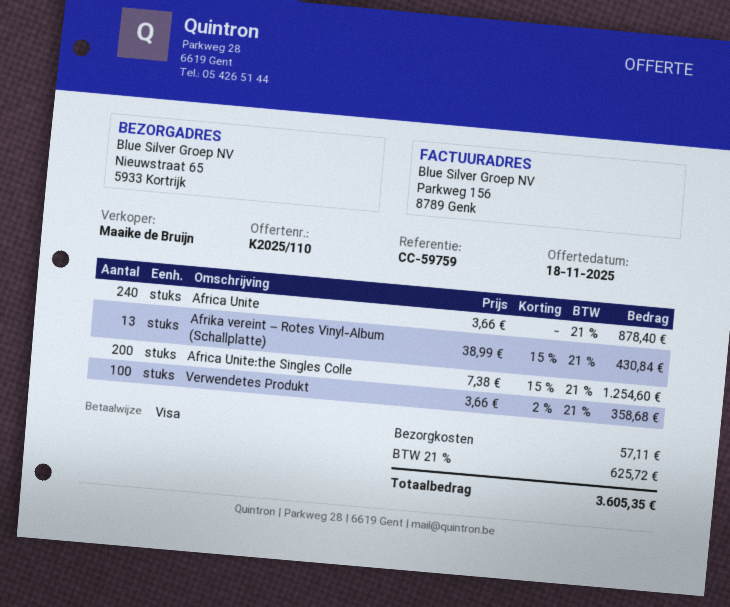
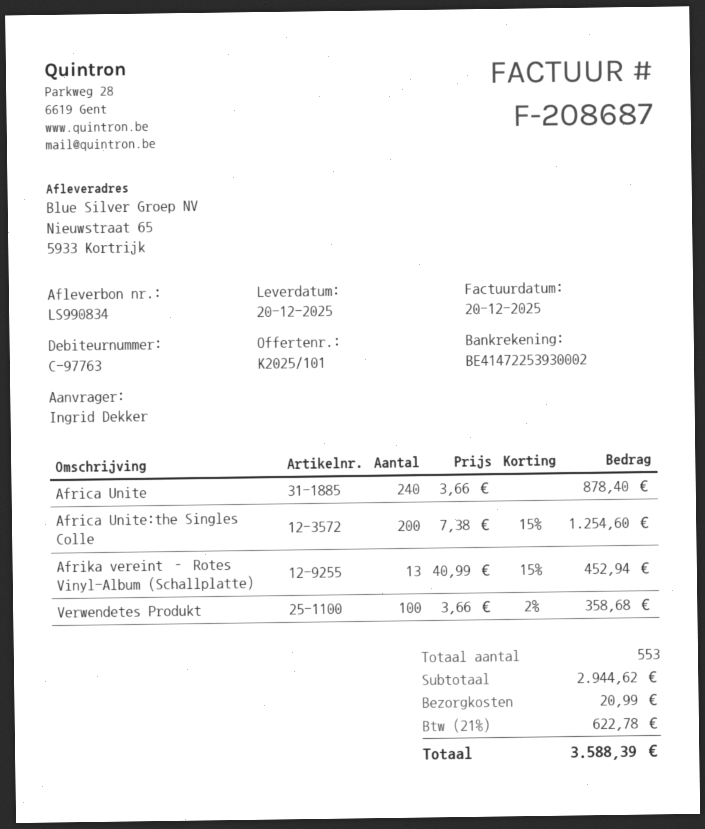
quote number: K2025/110 -> K2025/101
Afrika vereint – Rotes Vinyl-Album (Schallplatte): 13 x 38.99 - 15% = 430.84 -> 13 x 40.99 - 15% = 452.94
shipping: 57.11 -> 20.99
tax: 21% = 625.72 -> 21% = 622.78
total: 3605.35 -> 3588.39

